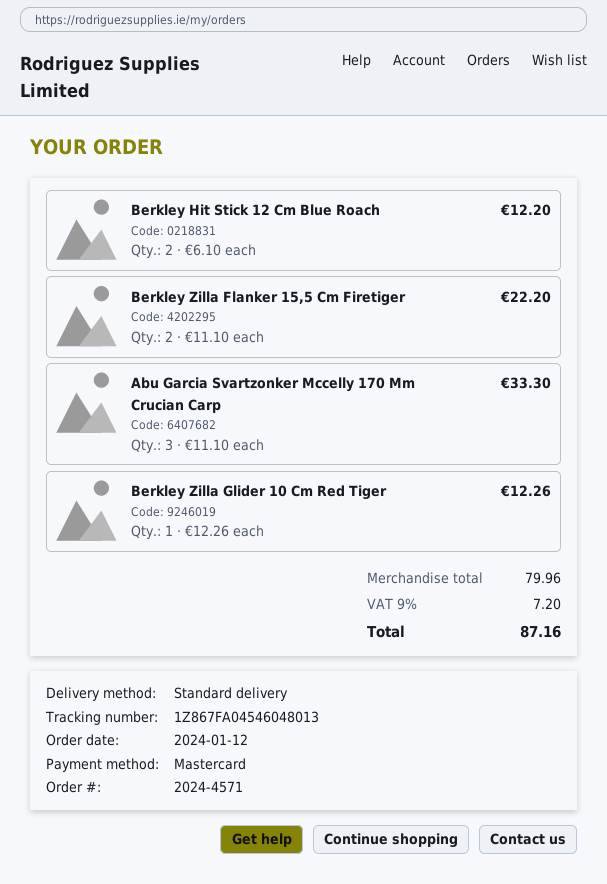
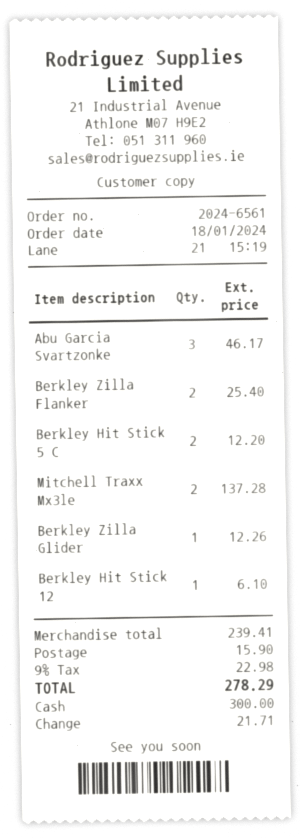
order number: 2024-4571 -> 2024-6561
order date: 2024-01-12 -> 2024-01-18
payment method: Mastercard -> cash
Berkley Hit Stick 12 Cm Blue Roach: 2 for 12.20 -> 1 for 6.10
Berkley Zilla Flanker 15,5 Cm Firetiger: 2 for 22.20 -> 2 for 25.40
Abu Garcia Svartzonker Mccelly 170 Mm Crucian Carp: 3 for 33.30 -> 3 for 46.17
Berkley Hit Stick 5 C: none -> 2 for 12.20
Mitchell Traxx Mx3le: none -> 2 for 137.28
subtotal: 79.96 -> 239.41
shipping: none -> 15.90
tax: 9% = 7.20 -> 9% = 22.98
total: 87.16 -> 278.29

